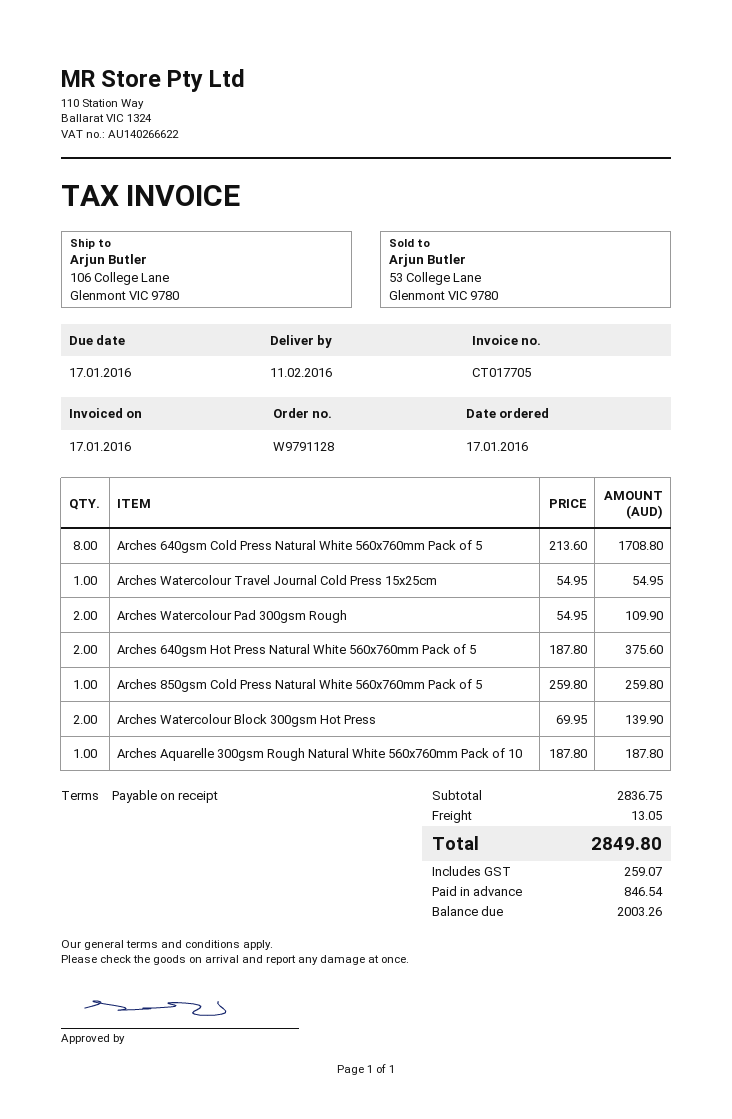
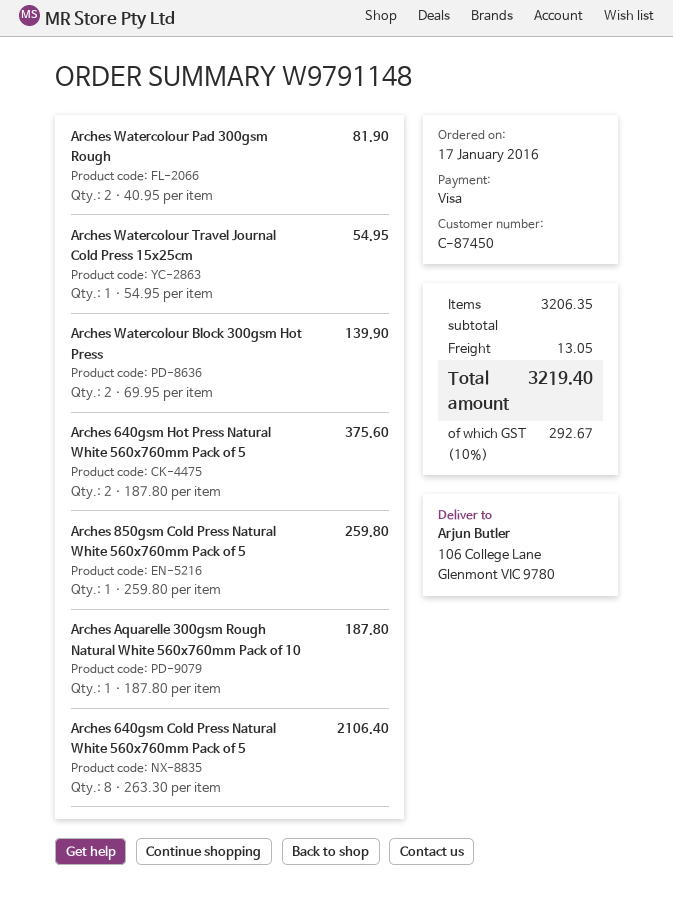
order number: W9791128 -> W9791148
Arches 640gsm Cold Press Natural White 560x760mm Pack of 5: 8 x 213.60 = 1708.80 -> 8 x 263.30 = 2106.40
Arches Watercolour Pad 300gsm Rough: 2 x 54.95 = 109.90 -> 2 x 40.95 = 81.90
subtotal: 2836.75 -> 3206.35
tax: 259.07 -> 292.67
total: 2849.80 -> 3219.40

